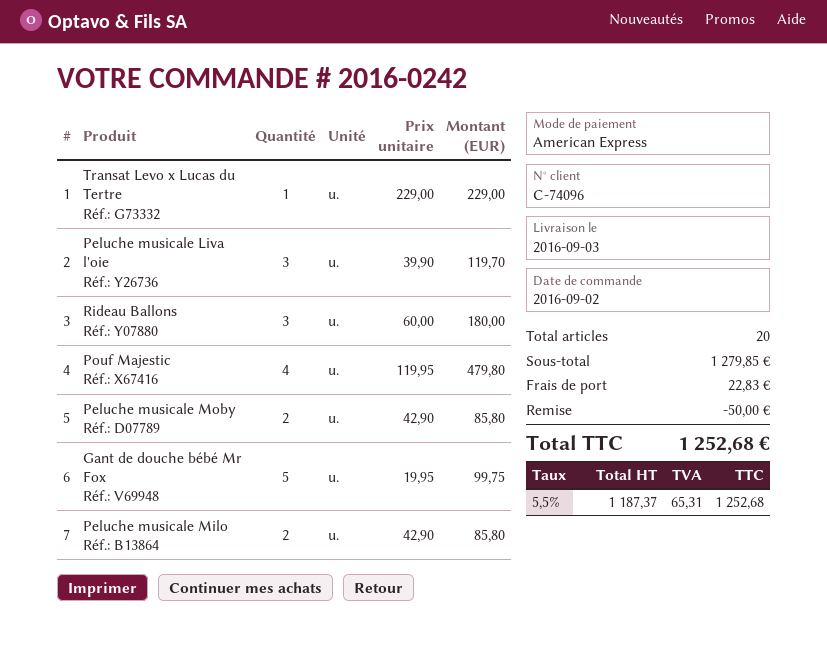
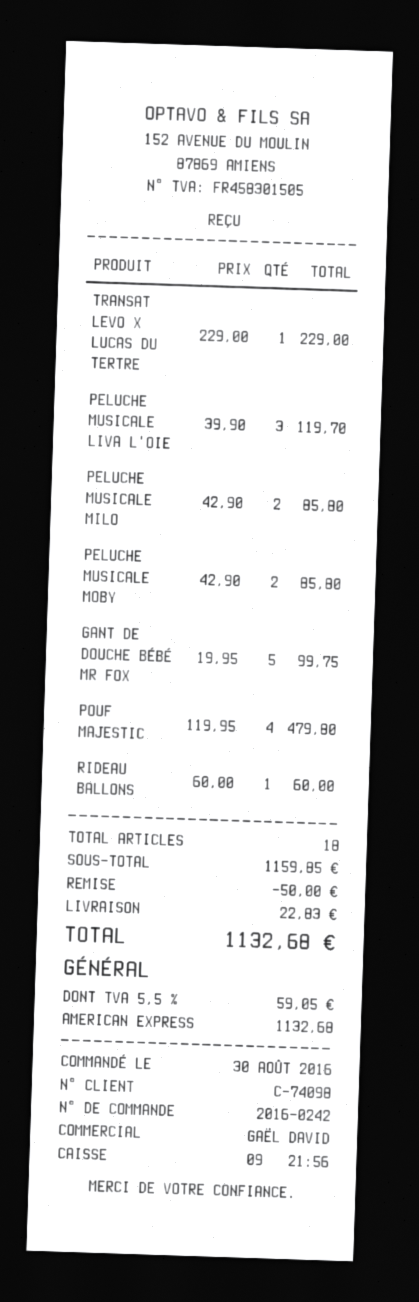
order date: 2016-09-02 -> 2016-08-30
customer number: C-74096 -> C-74098
Rideau Ballons: 3 x 60.00 = 180.00 -> 1 x 60.00 = 60.00
total quantity: 20 -> 18
subtotal: 1279.85 -> 1159.85
tax: 5.5% = 65.31 -> 5.5% = 59.05
total: 1252.68 -> 1132.68

